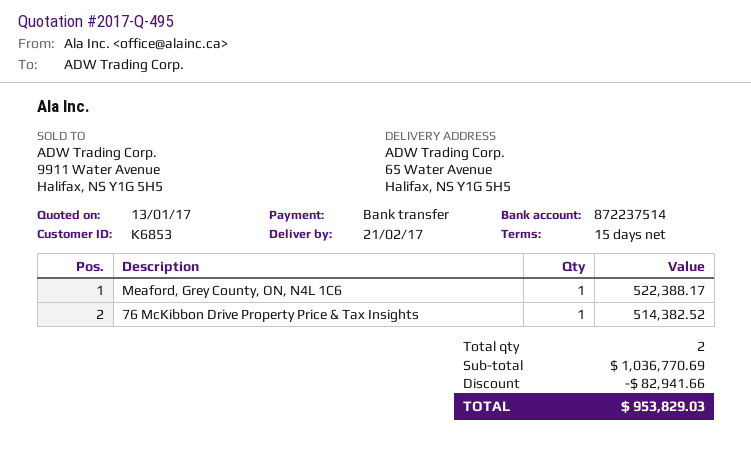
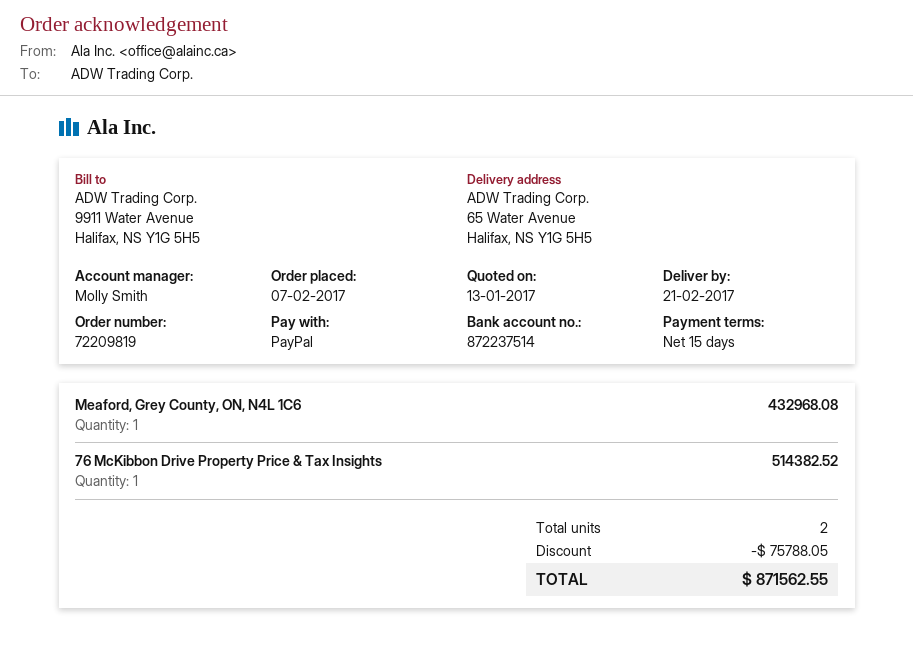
payment method: bank transfer -> PayPal
Meaford, Grey County, ON, N4L 1C6: 1 for 522388.17 -> 1 for 432968.08
discount: 82941.66 -> 75788.05
total: 953829.03 -> 871562.55

